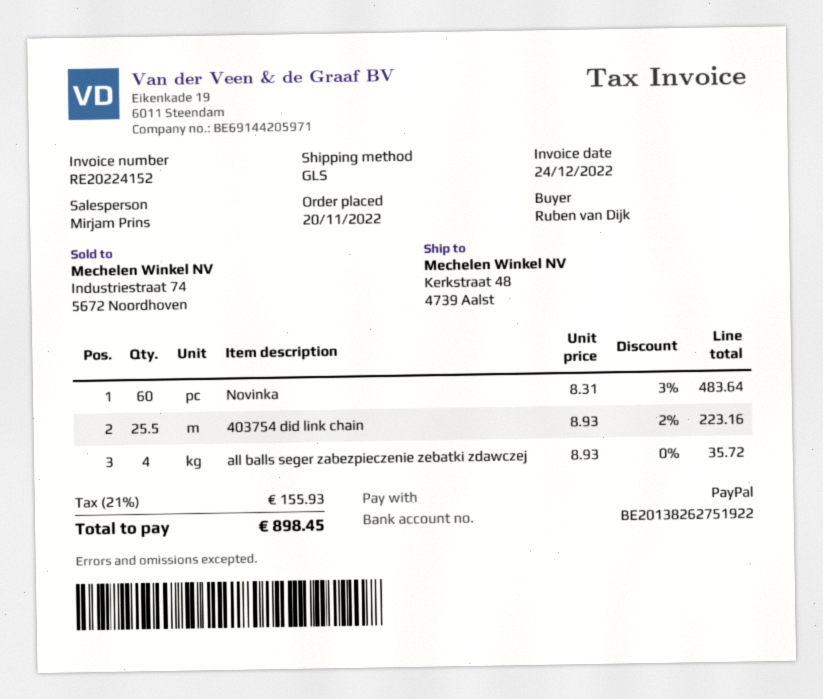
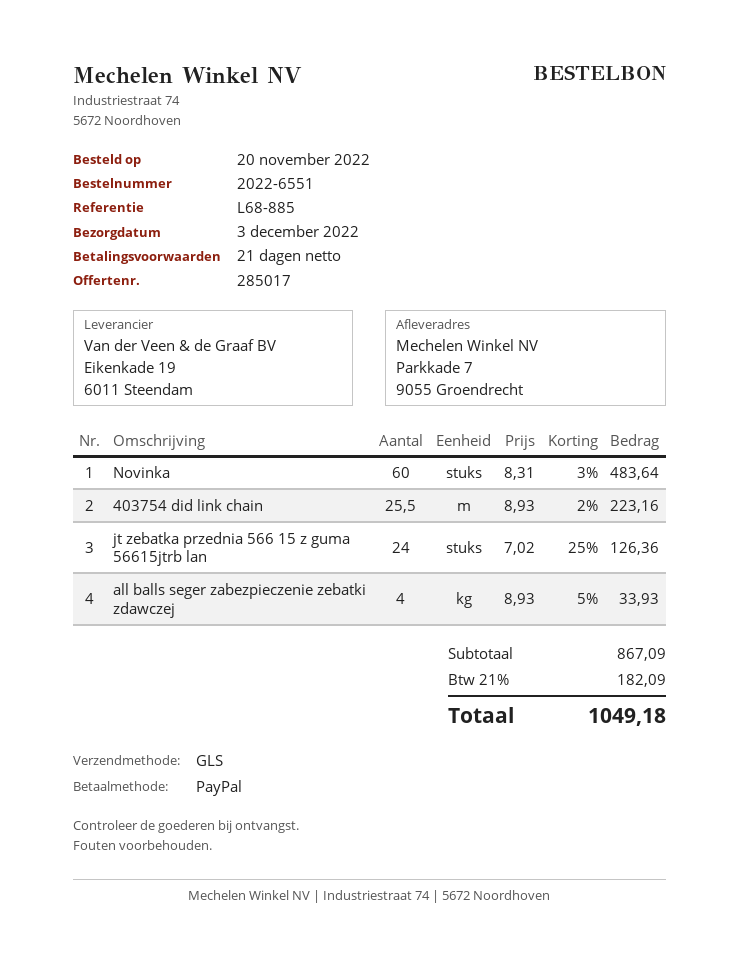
ship to: Kerkstraat 48, 4739 Aalst -> Parkkade 7, 9055 Groendrecht
all balls seger zabezpieczenie zebatki zdawczej: 4 x 8.93 = 35.72 -> 4 x 8.93 - 5% = 33.93
jt zebatka przednia 566 15 z guma 56615jtrb lan: none -> 24 x 7.02 - 25% = 126.36
tax: 21% = 155.93 -> 21% = 182.09
total: 898.45 -> 1049.18

